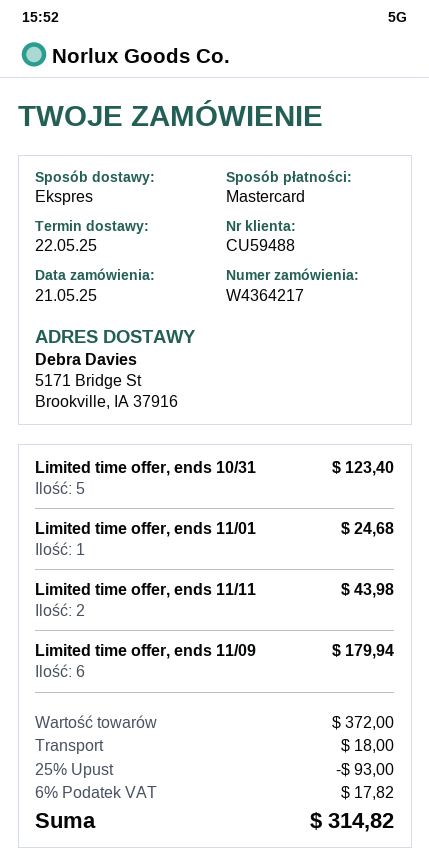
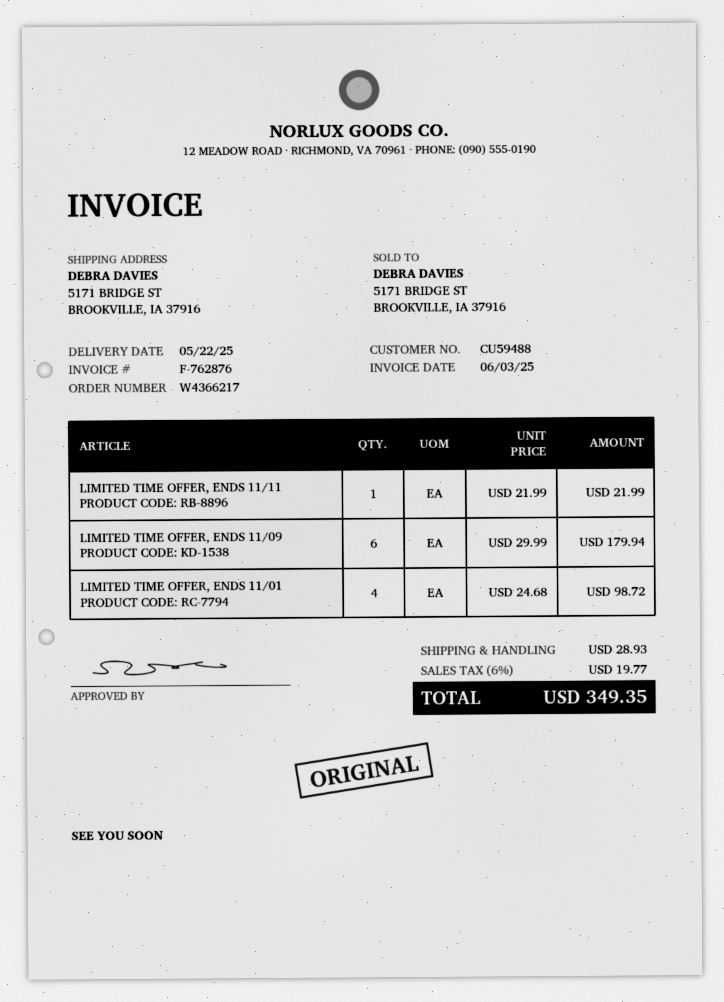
order number: W4364217 -> W4366217
Limited time offer, ends 10/31: 5 for 123.40 -> none
Limited time offer, ends 11/01: 1 for 24.68 -> 4 for 98.72
Limited time offer, ends 11/11: 2 for 43.98 -> 1 for 21.99
discount: 25% = 93.00 -> none
shipping: 18.00 -> 28.93
tax: 6% = 17.82 -> 6% = 19.77
total: 314.82 -> 349.35

